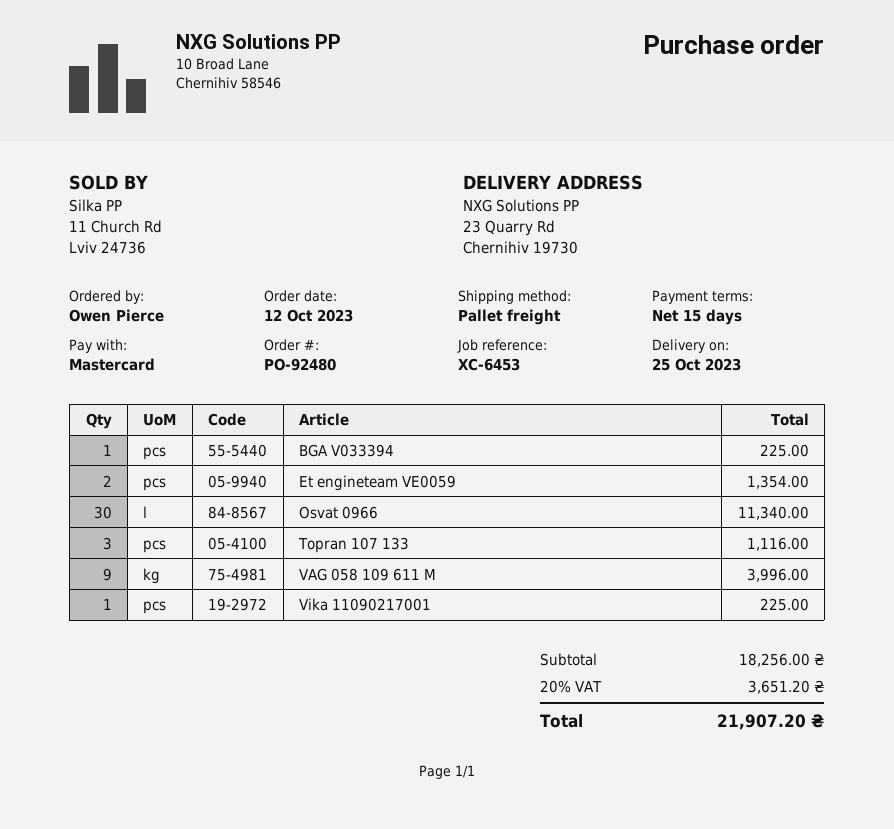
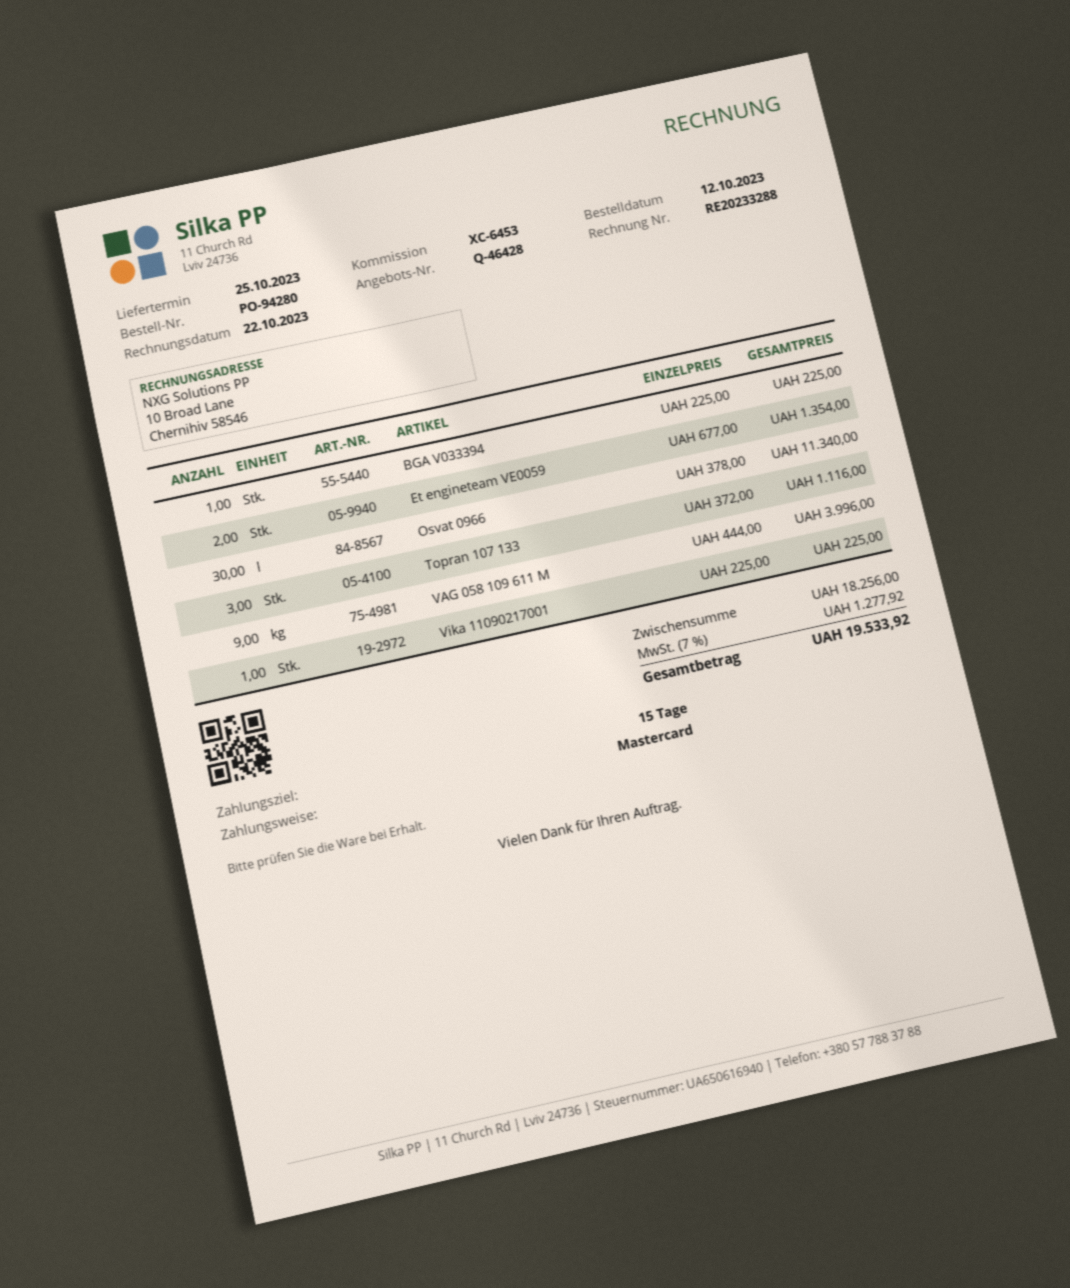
order number: PO-92480 -> PO-94280
tax: 20% = 3651.20 -> 7% = 1277.92
total: 21907.20 -> 19533.92

